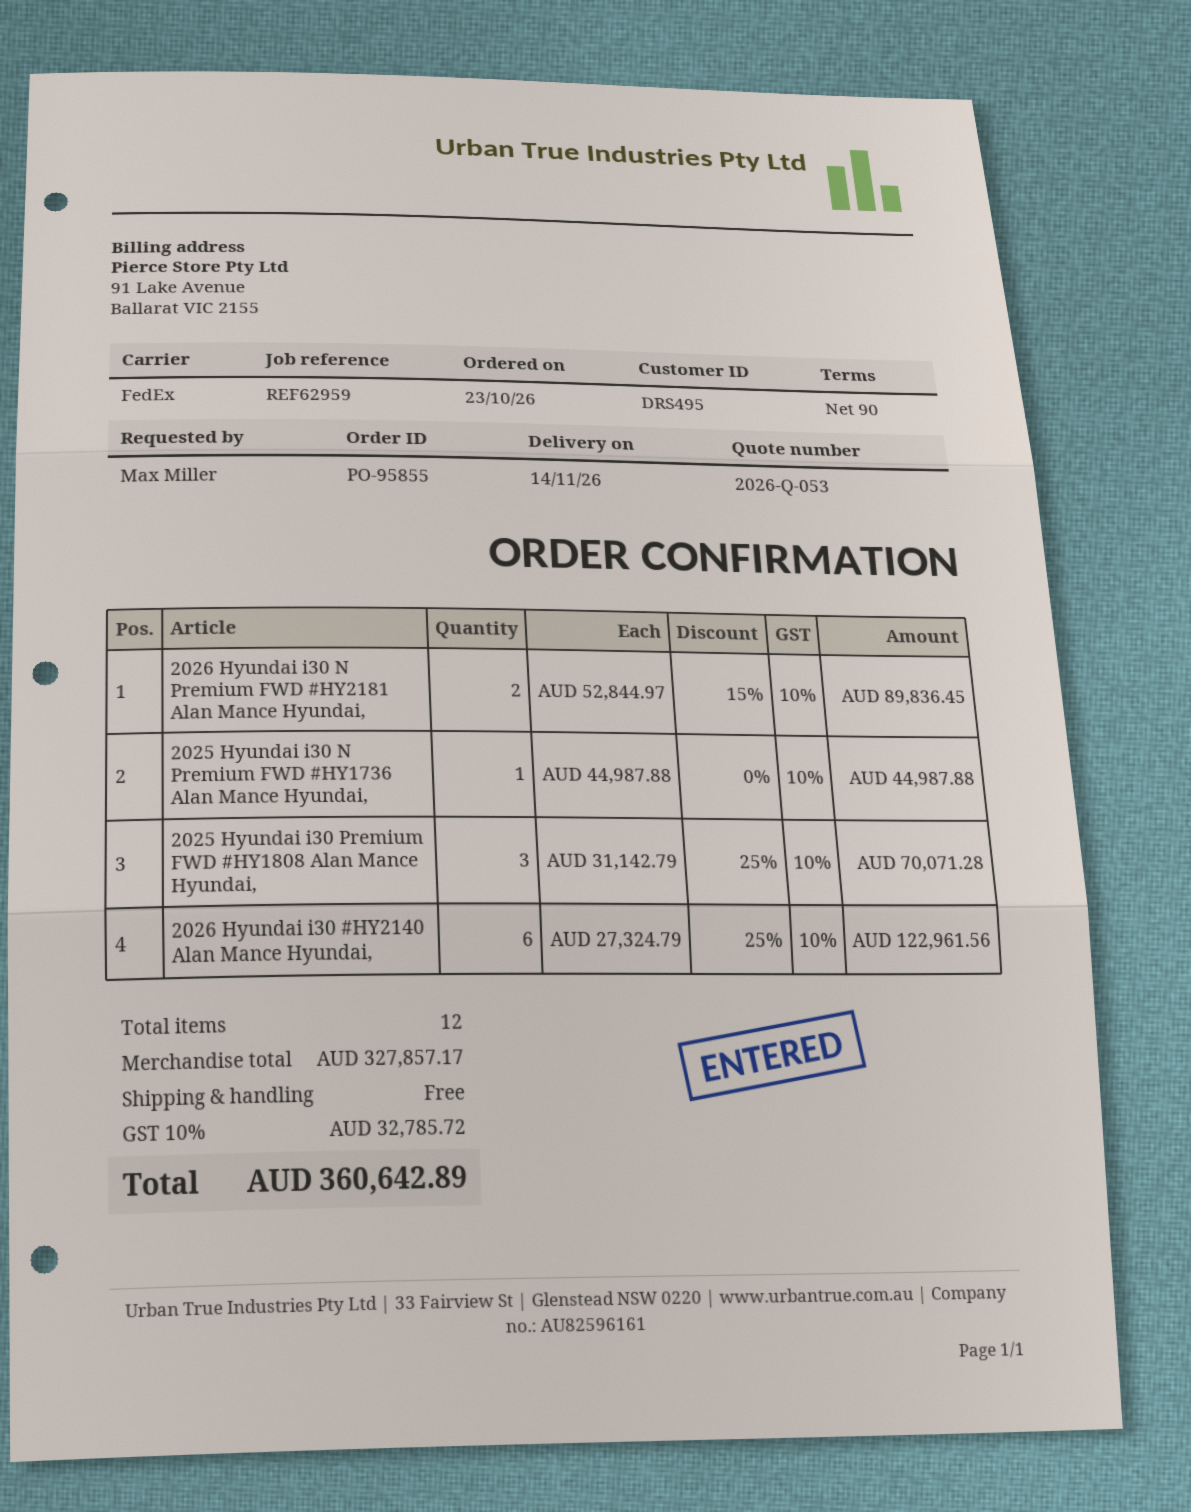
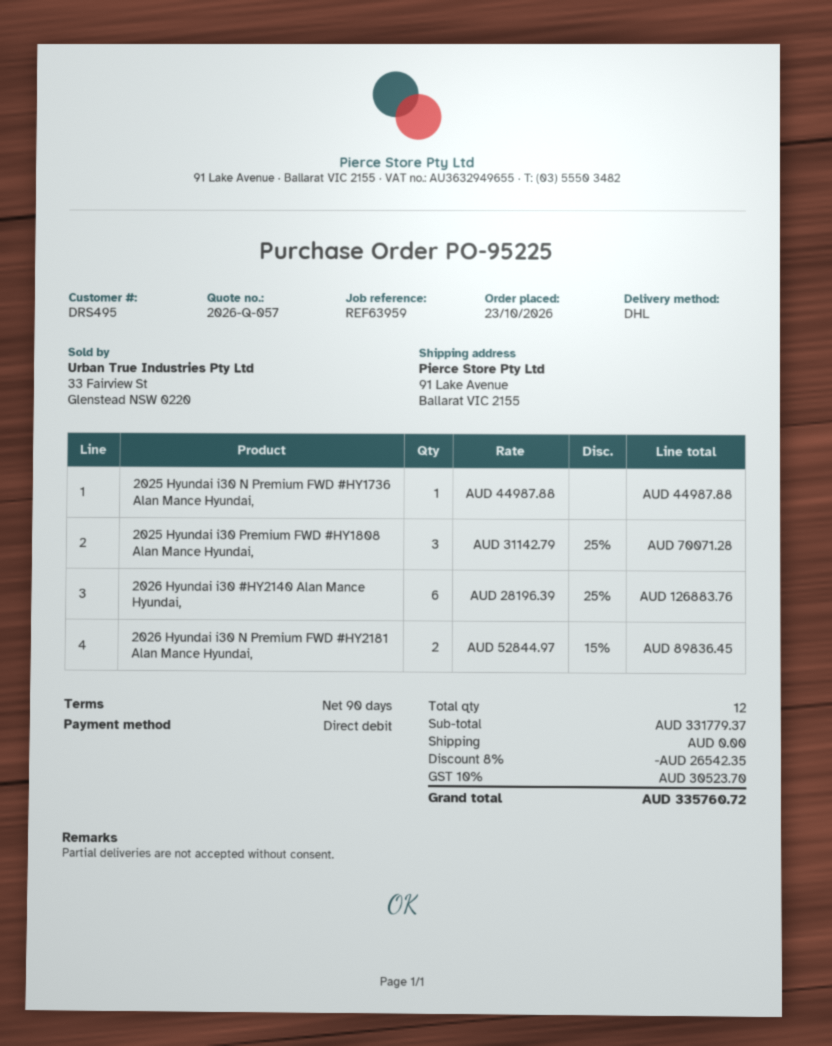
quote number: 2026-Q-053 -> 2026-Q-057
order number: PO-95855 -> PO-95225
reference: REF62959 -> REF63959
shipping method: FedEx -> DHL
2026 Hyundai i30 #HY2140 Alan Mance Hyundai,: 6 x 27324.79 - 25% = 122961.56 -> 6 x 28196.39 - 25% = 126883.76
subtotal: 327857.17 -> 331779.37
discount: none -> 8% = 26542.35
tax: 10% = 32785.72 -> 10% = 30523.70
total: 360642.89 -> 335760.72

